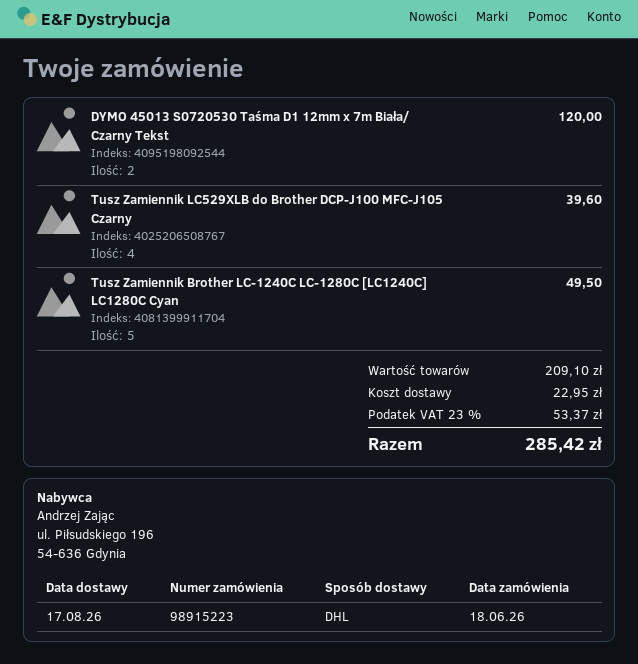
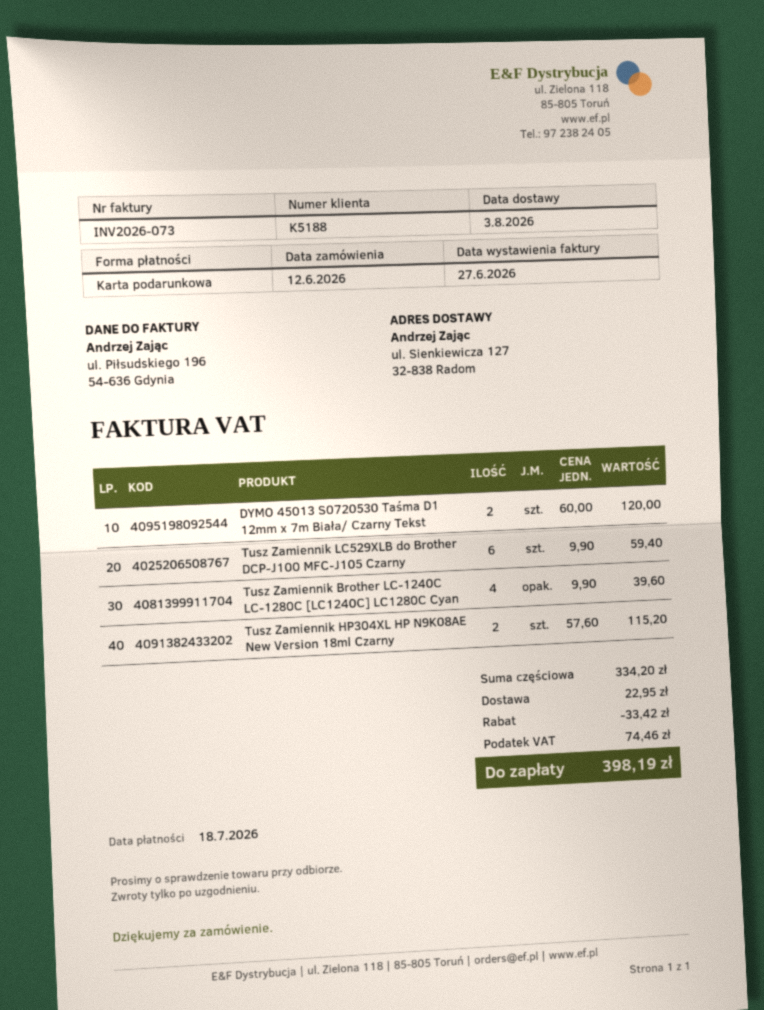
order date: 2026-06-18 -> 2026-06-12
delivery date: 2026-08-17 -> 2026-08-03
Tusz Zamiennik LC529XLB do Brother DCP-J100 MFC-J105 Czarny: 4 for 39.60 -> 6 for 59.40
Tusz Zamiennik Brother LC-1240C LC-1280C [LC1240C] LC1280C Cyan: 5 for 49.50 -> 4 for 39.60
Tusz Zamiennik HP304XL HP N9K08AE New Version 18ml Czarny: none -> 2 for 115.20
subtotal: 209.10 -> 334.20
discount: none -> 33.42
tax: 53.37 -> 74.46
total: 285.42 -> 398.19

